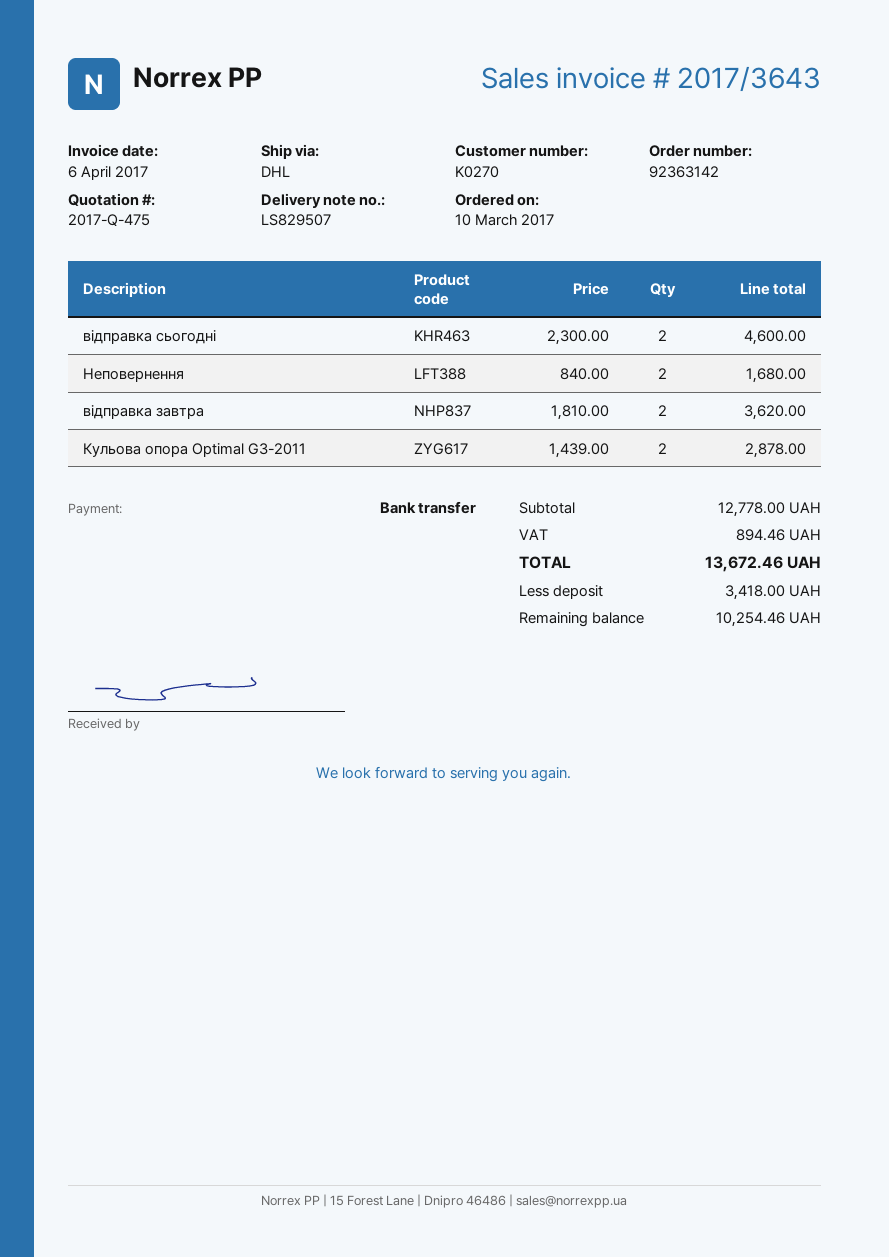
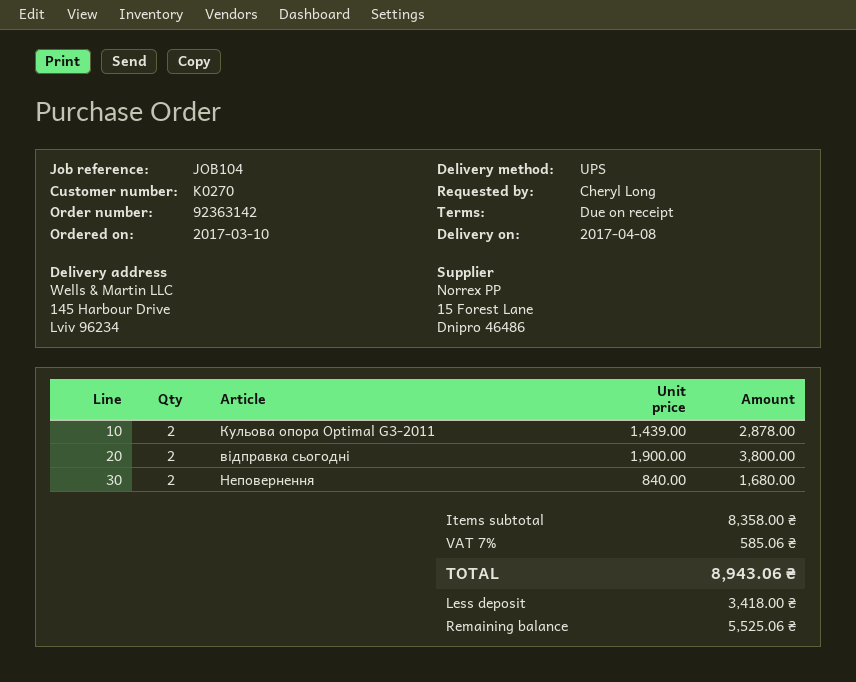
shipping method: DHL -> UPS
відправка сьогодні: 2 x 2300.00 = 4600.00 -> 2 x 1900.00 = 3800.00
відправка завтра: 2 x 1810.00 = 3620.00 -> none
subtotal: 12778.00 -> 8358.00
tax: 894.46 -> 585.06
total: 13672.46 -> 8943.06
balance: 10254.46 -> 5525.06

